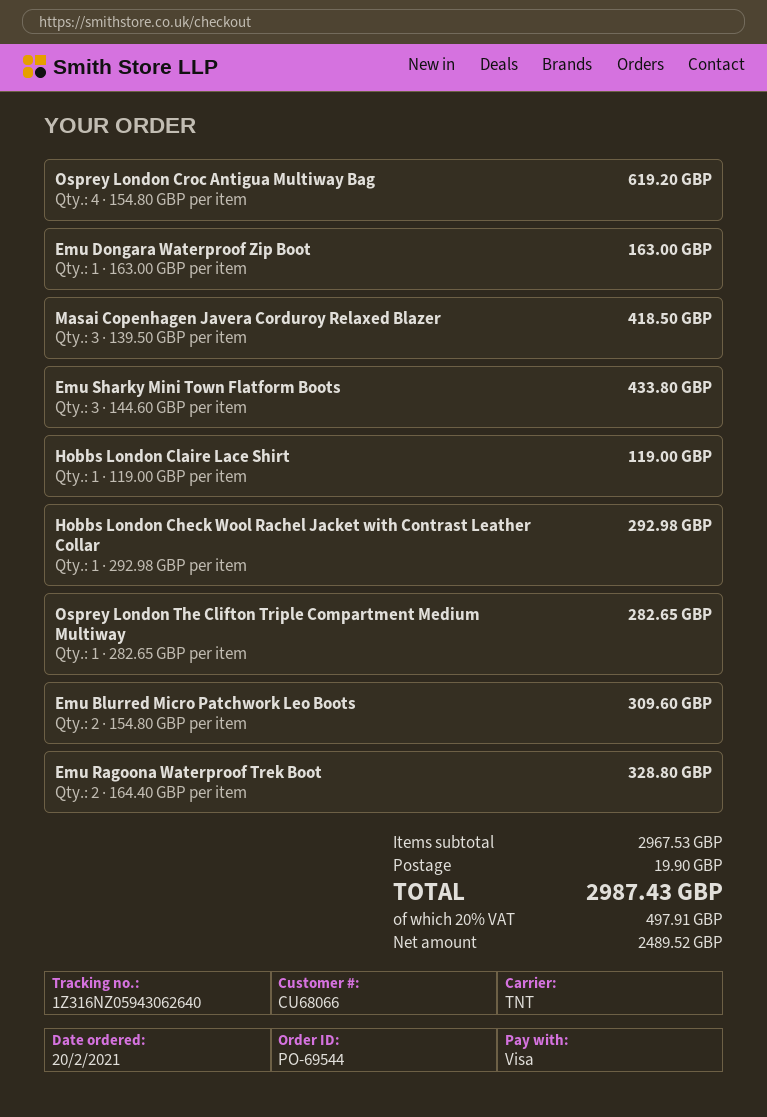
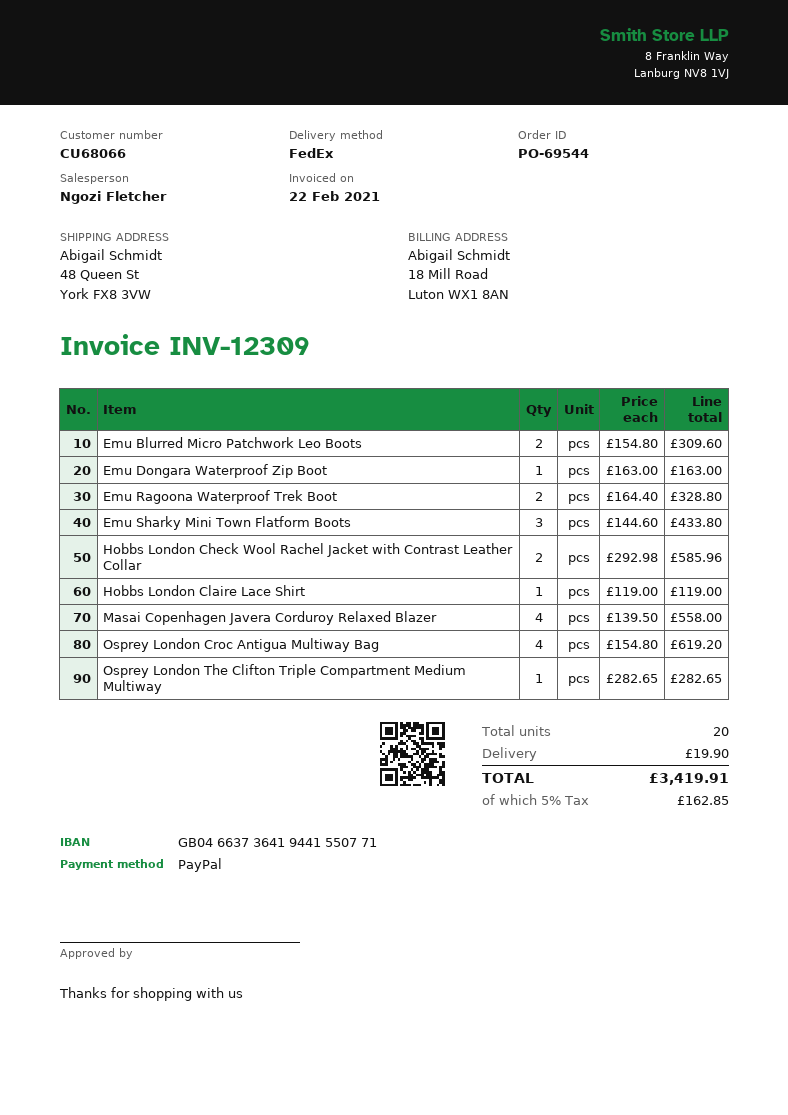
payment method: Visa -> PayPal
shipping method: TNT -> FedEx
Masai Copenhagen Javera Corduroy Relaxed Blazer: 3 x 139.50 = 418.50 -> 4 x 139.50 = 558.00
Hobbs London Check Wool Rachel Jacket with Contrast Leather Collar: 1 x 292.98 = 292.98 -> 2 x 292.98 = 585.96
tax: 20% = 497.91 -> 5% = 162.85
total: 2987.43 -> 3419.91

